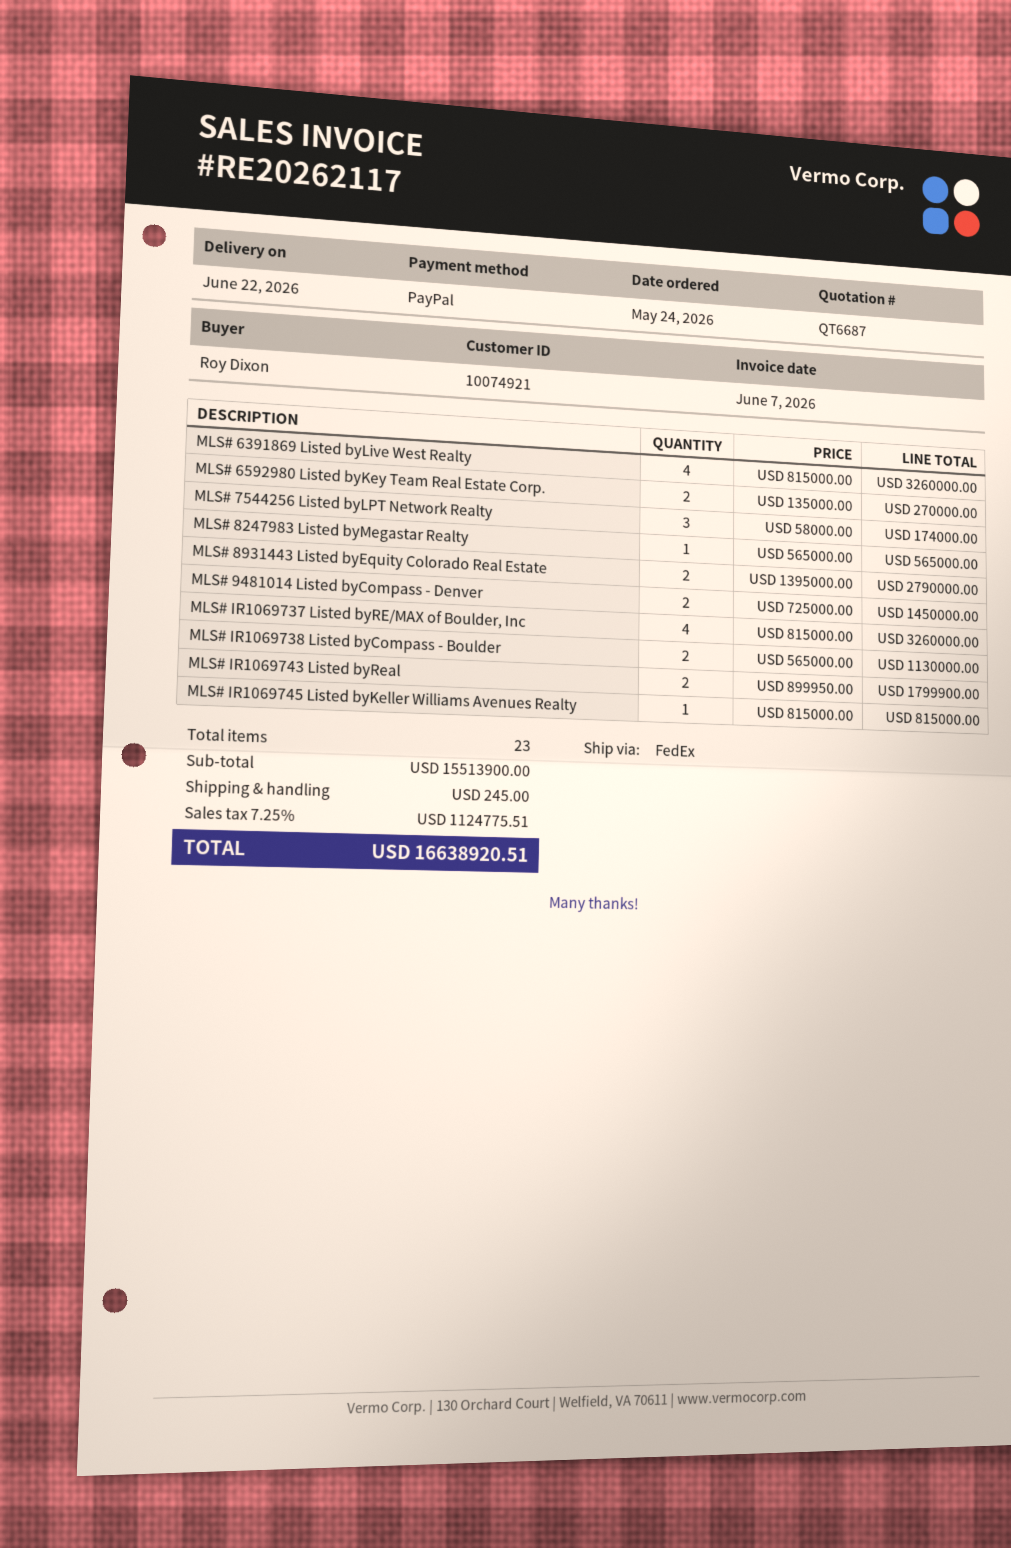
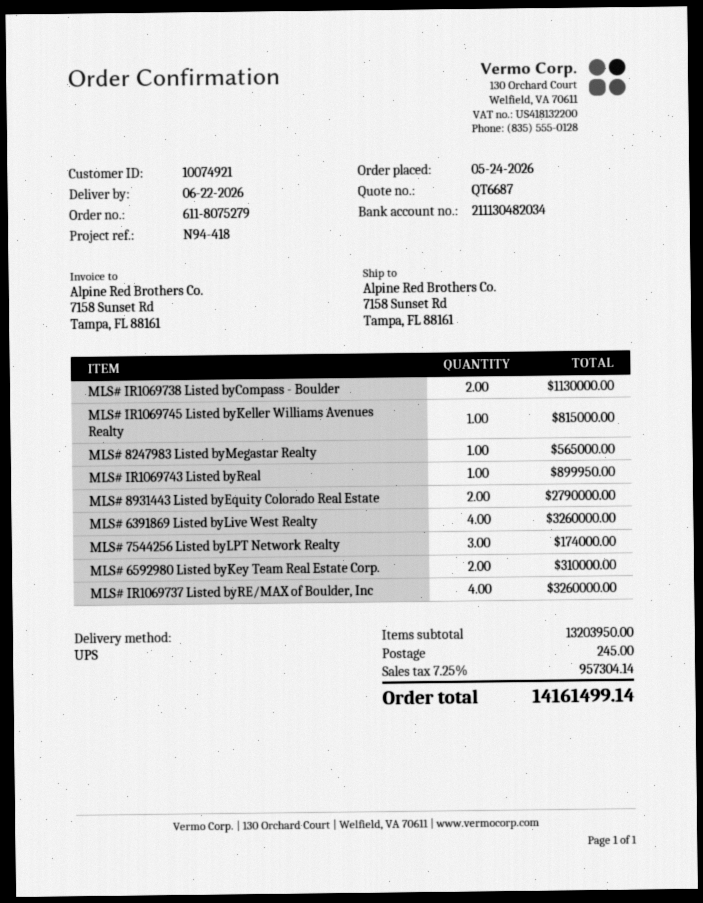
shipping method: FedEx -> UPS
MLS# 6592980 Listed byKey Team Real Estate Corp.: 2 for 270000.00 -> 2 for 310000.00
MLS# 9481014 Listed byCompass - Denver: 2 for 1450000.00 -> none
MLS# IR1069743 Listed byReal: 2 for 1799900.00 -> 1 for 899950.00
subtotal: 15513900.00 -> 13203950.00
tax: 7.25% = 1124775.51 -> 7.25% = 957304.14
total: 16638920.51 -> 14161499.14

